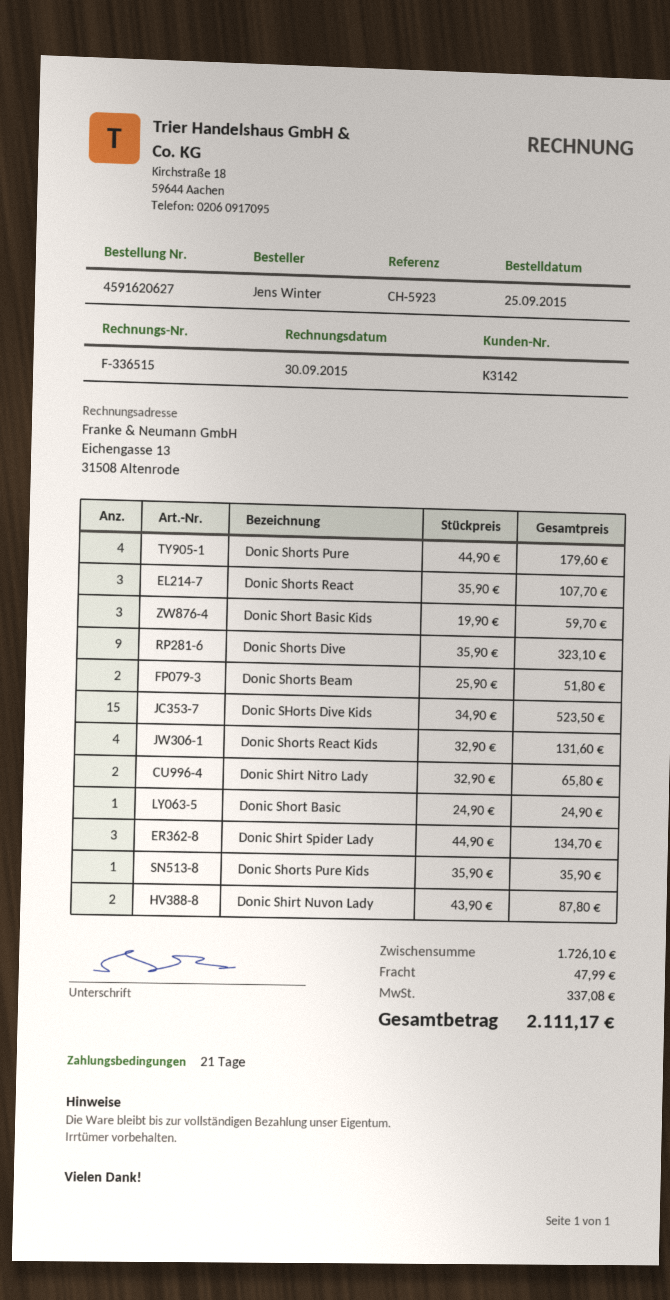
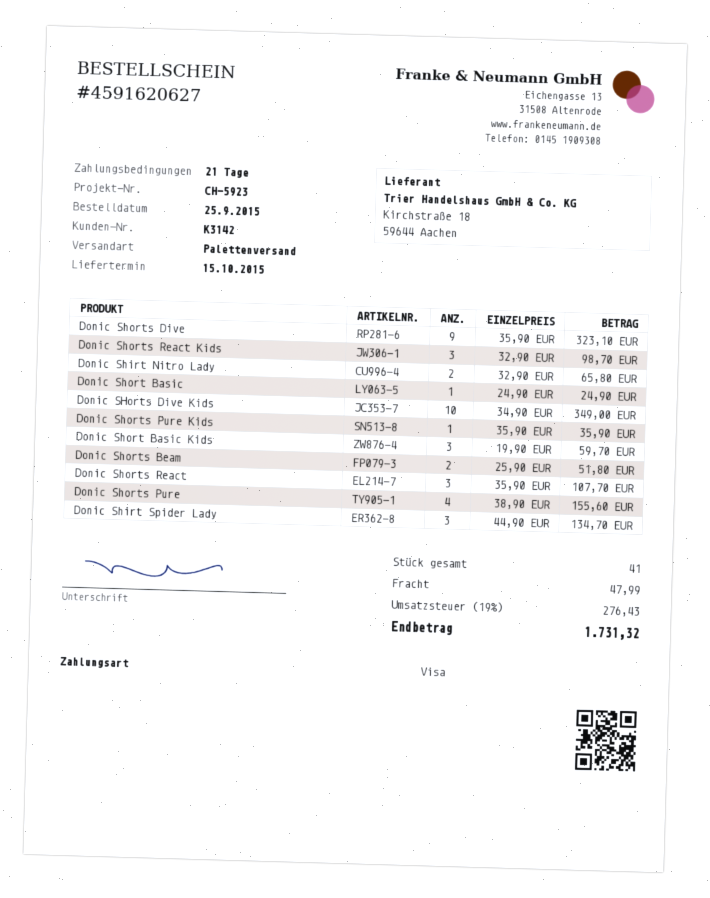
Donic Shorts Pure: 4 x 44.90 = 179.60 -> 4 x 38.90 = 155.60
Donic SHorts Dive Kids: 15 x 34.90 = 523.50 -> 10 x 34.90 = 349.00
Donic Shorts React Kids: 4 x 32.90 = 131.60 -> 3 x 32.90 = 98.70
Donic Shirt Nuvon Lady: 2 x 43.90 = 87.80 -> none
tax: 337.08 -> 276.43
total: 2111.17 -> 1731.32

